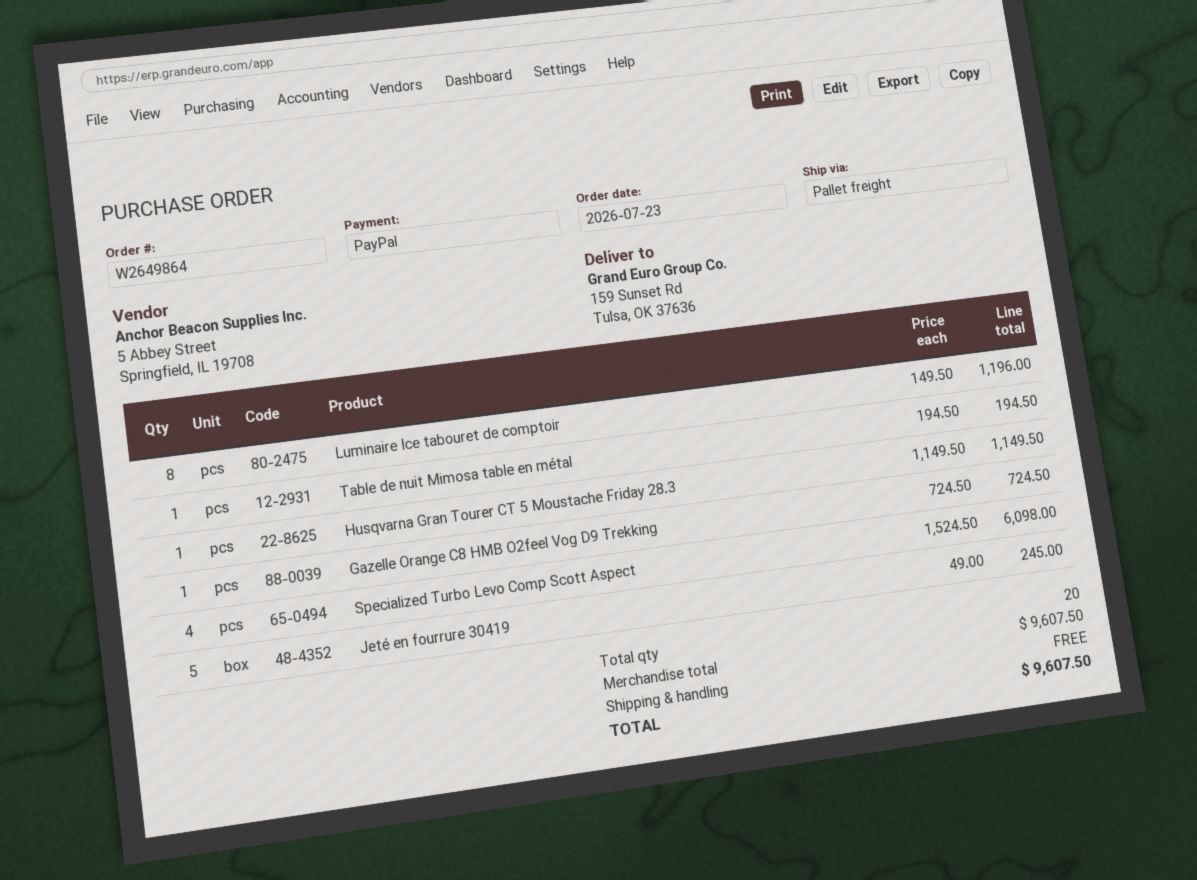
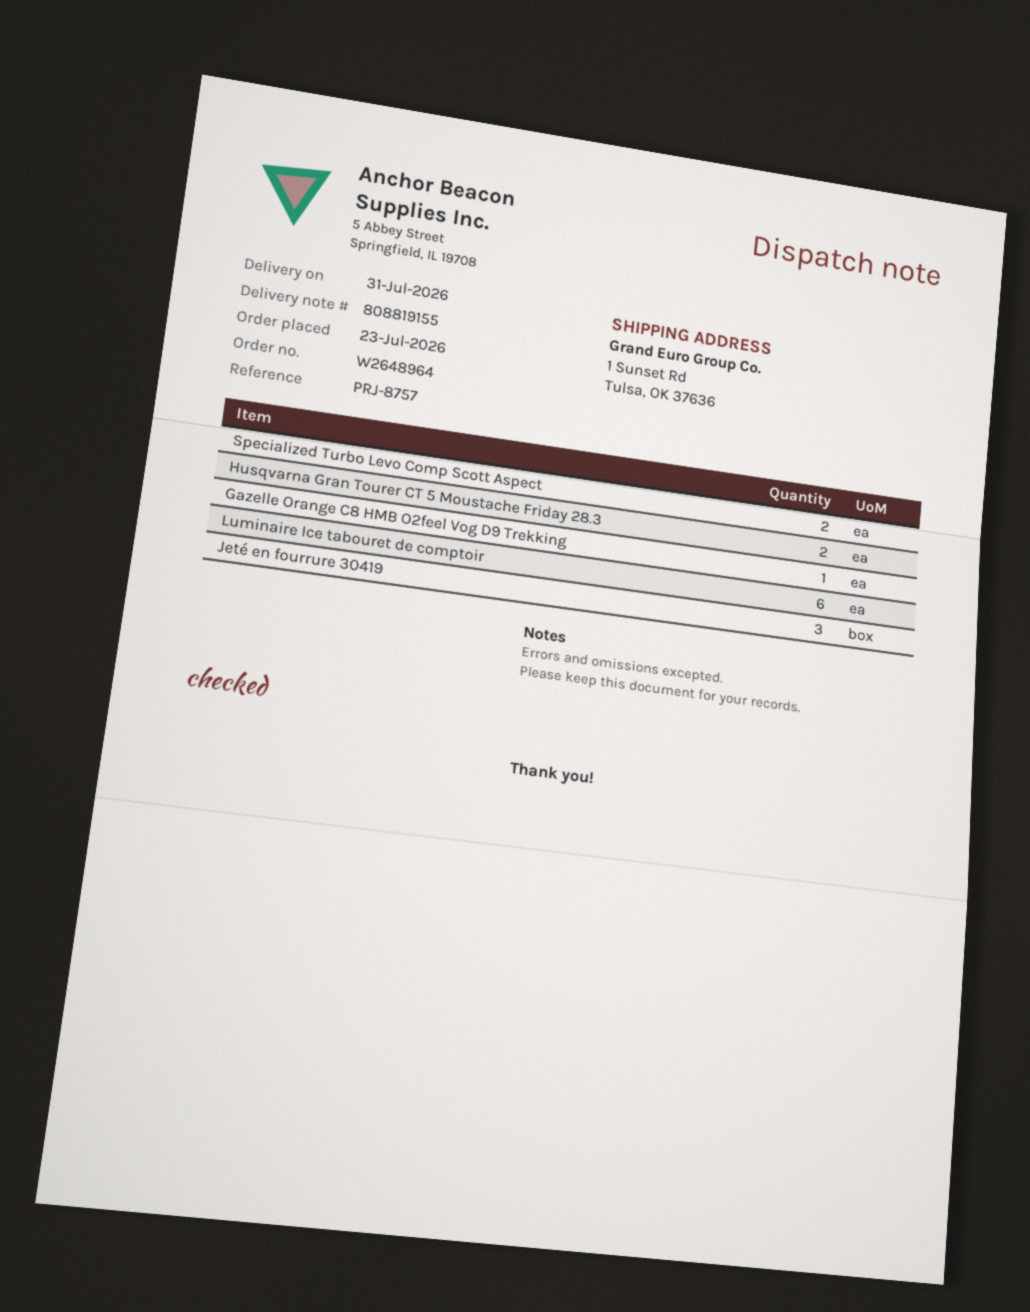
order number: W2649864 -> W2648964
ship to: 159 Sunset Rd, Tulsa, OK 37636 -> 1 Sunset Rd, Tulsa, OK 37636
Luminaire Ice tabouret de comptoir: 8 -> 6
Table de nuit Mimosa table en métal: 1 -> none
Husqvarna Gran Tourer CT 5 Moustache Friday 28.3: 1 -> 2
Specialized Turbo Levo Comp Scott Aspect: 4 -> 2
Jeté en fourrure 30419: 5 -> 3

